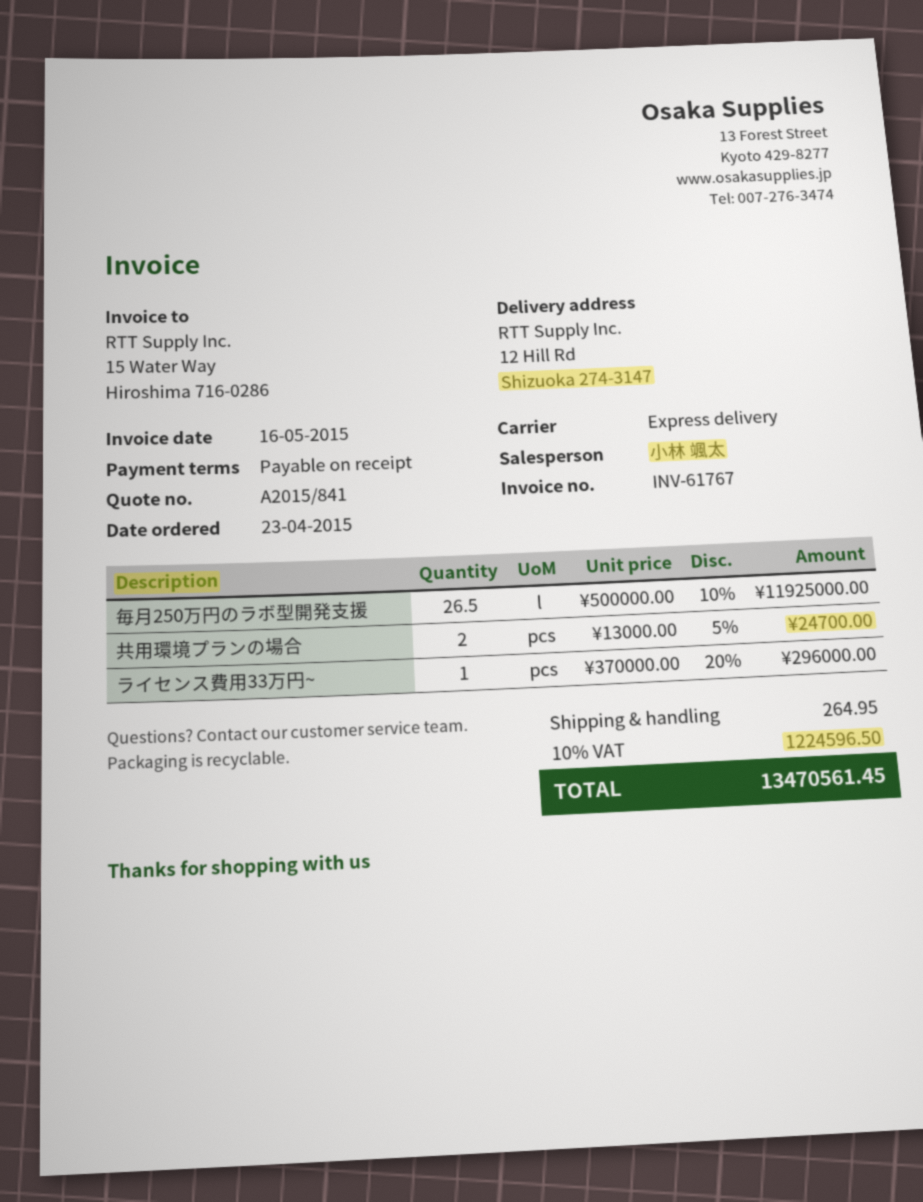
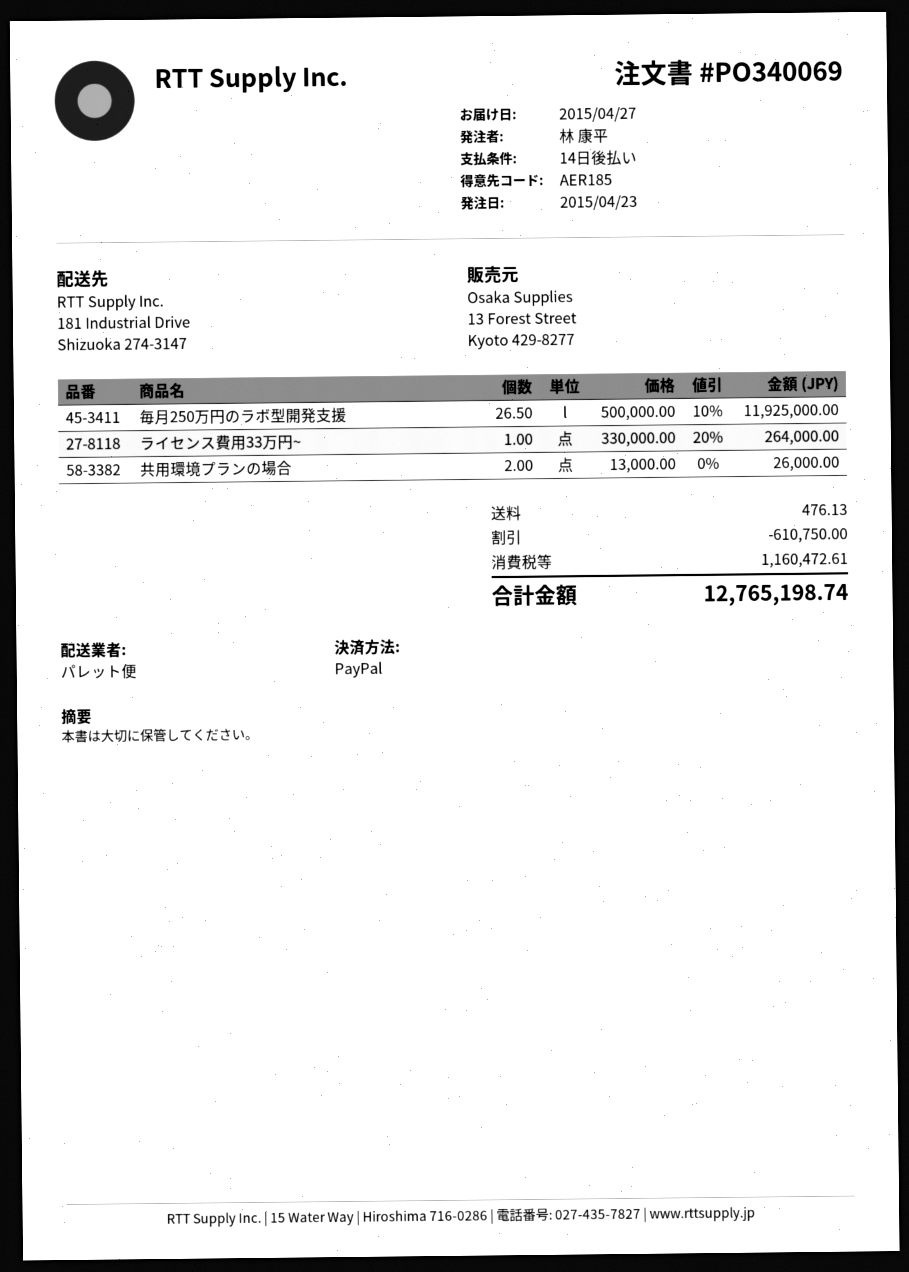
payment terms: on receipt -> 14 days
shipping method: express -> pallet freight
ship to: 12 Hill Rd, Shizuoka 274-3147 -> 181 Industrial Drive, Shizuoka 274-3147
共用環境プランの場合: 2 x 13000.00 - 5% = 24700.00 -> 2 x 13000.00 = 26000.00
ライセンス費用33万円~: 1 x 370000.00 - 20% = 296000.00 -> 1 x 330000.00 - 20% = 264000.00
discount: none -> 610750.00
shipping: 264.95 -> 476.13
tax: 1224596.50 -> 1160472.61
total: 13470561.45 -> 12765198.74

